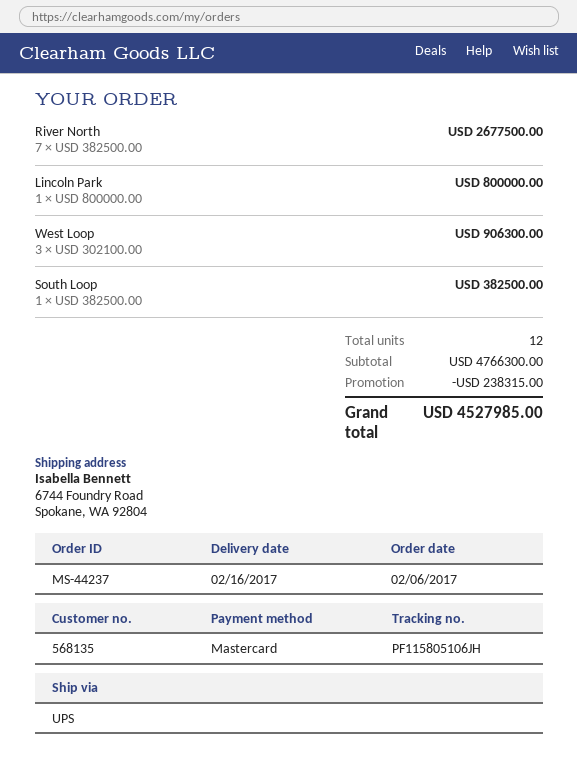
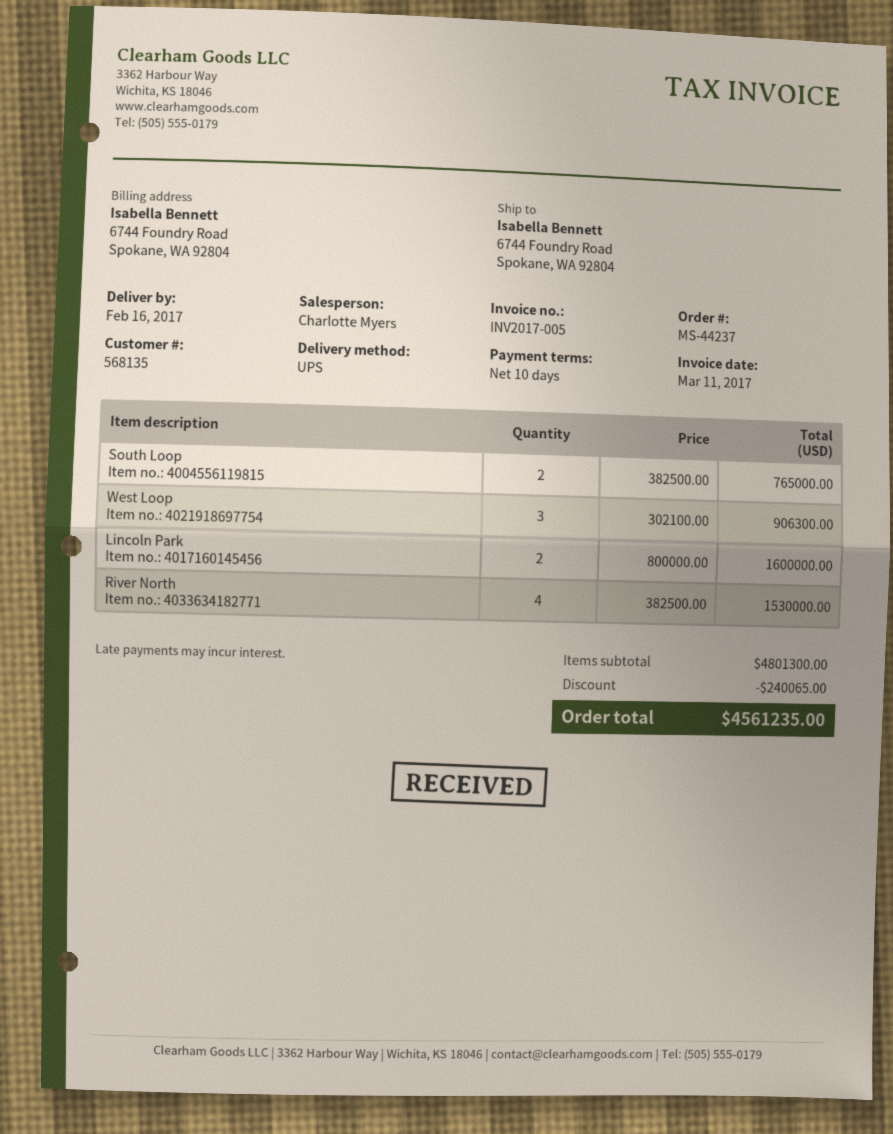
River North: 7 x 382500.00 = 2677500.00 -> 4 x 382500.00 = 1530000.00
Lincoln Park: 1 x 800000.00 = 800000.00 -> 2 x 800000.00 = 1600000.00
South Loop: 1 x 382500.00 = 382500.00 -> 2 x 382500.00 = 765000.00
subtotal: 4766300.00 -> 4801300.00
discount: 238315.00 -> 240065.00
total: 4527985.00 -> 4561235.00

